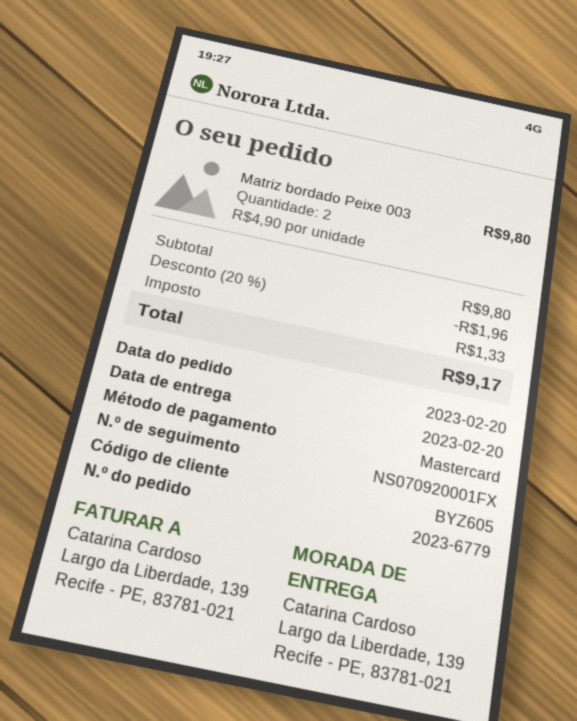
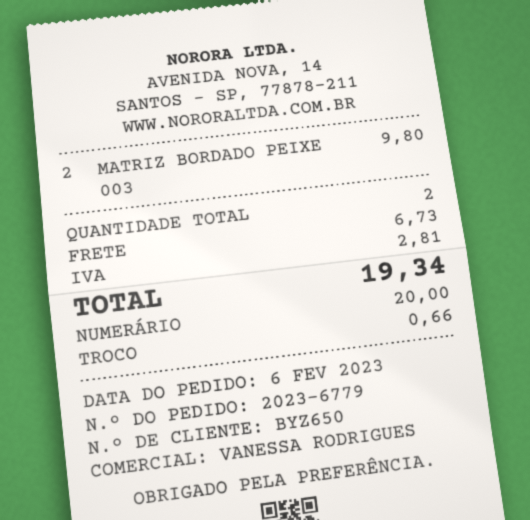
order date: 2023-02-20 -> 2023-02-06
customer number: BYZ605 -> BYZ650
payment method: Mastercard -> cash
discount: 20% = 1.96 -> none
shipping: none -> 6.73
tax: 1.33 -> 2.81
total: 9.17 -> 19.34

